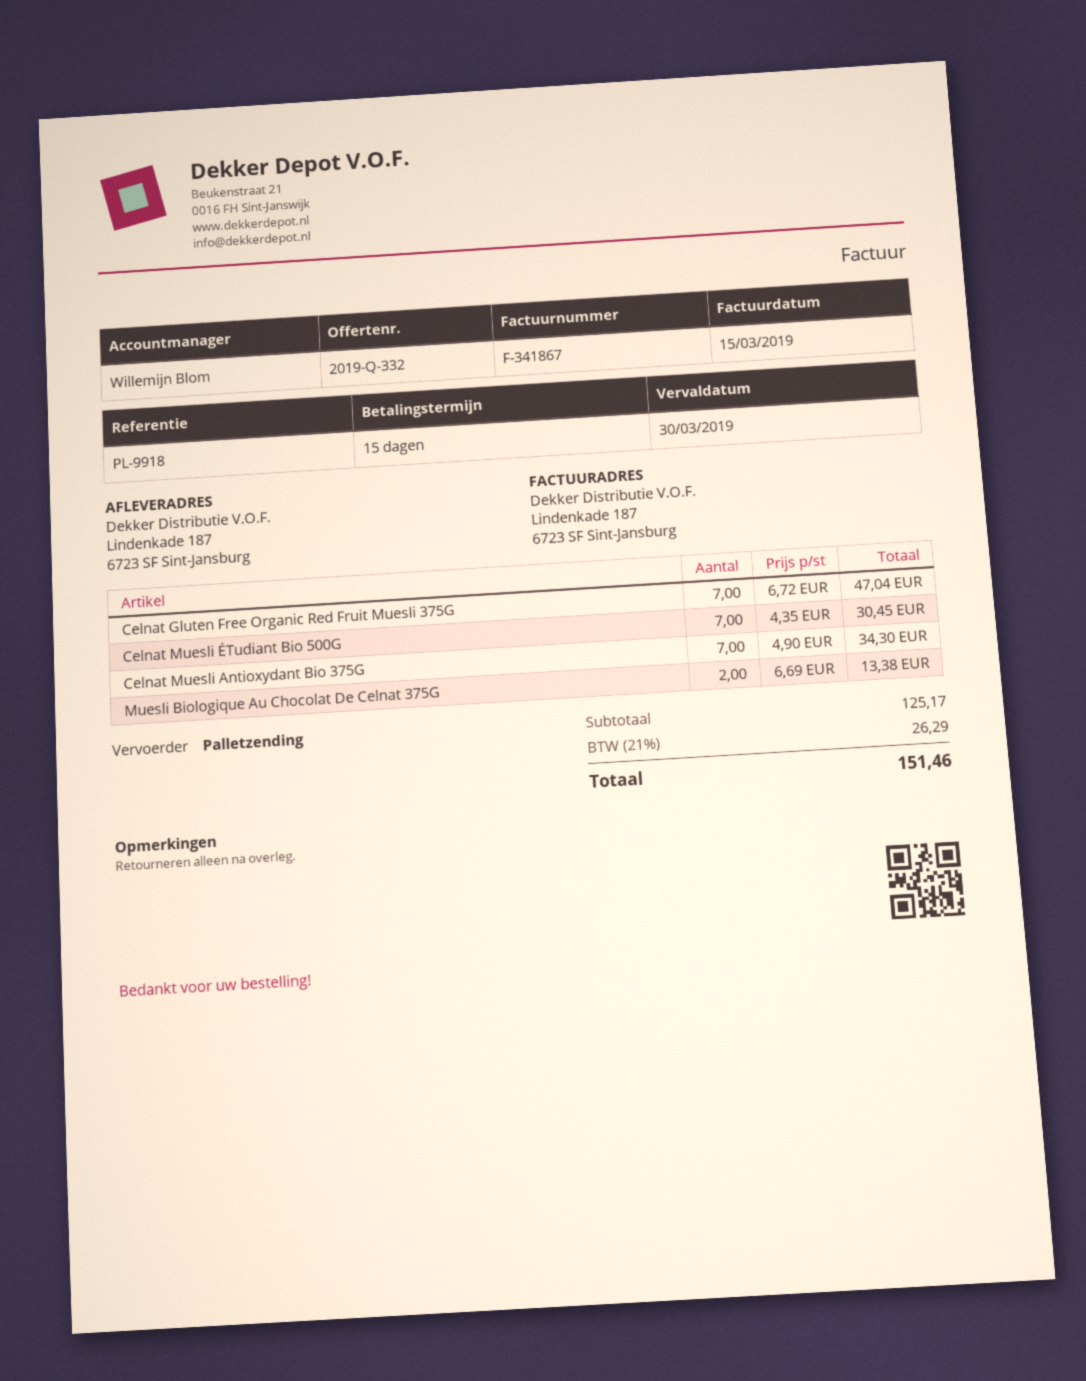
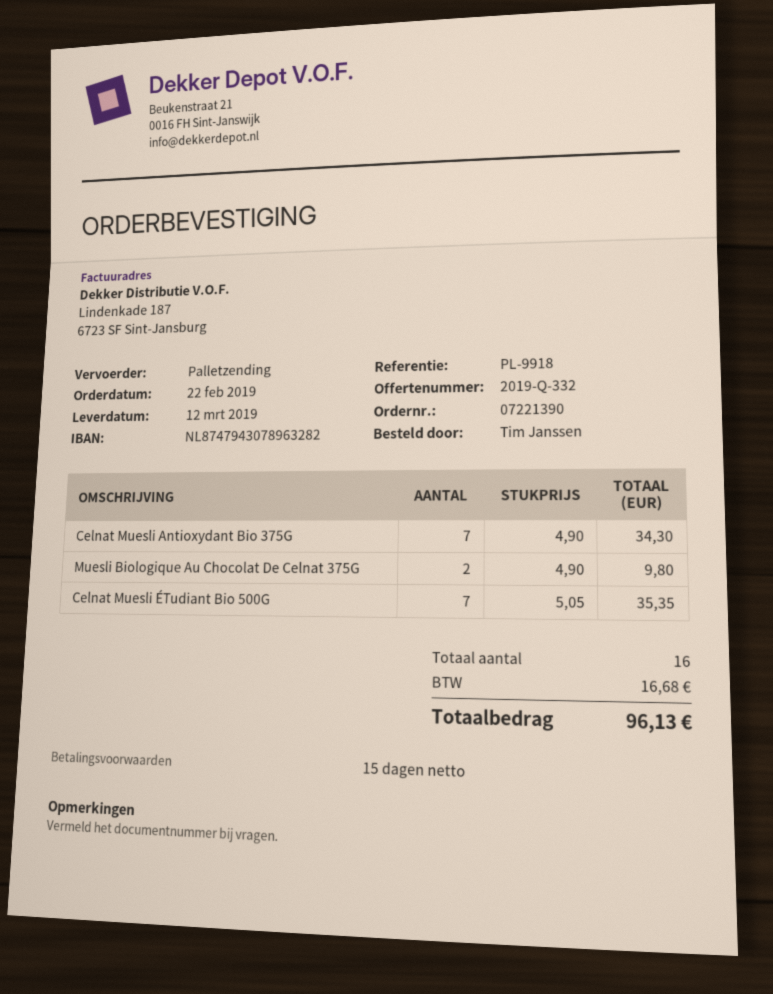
Celnat Gluten Free Organic Red Fruit Muesli 375G: 7 x 6.72 = 47.04 -> none
Celnat Muesli ÉTudiant Bio 500G: 7 x 4.35 = 30.45 -> 7 x 5.05 = 35.35
Muesli Biologique Au Chocolat De Celnat 375G: 2 x 6.69 = 13.38 -> 2 x 4.90 = 9.80
tax: 26.29 -> 16.68
total: 151.46 -> 96.13

